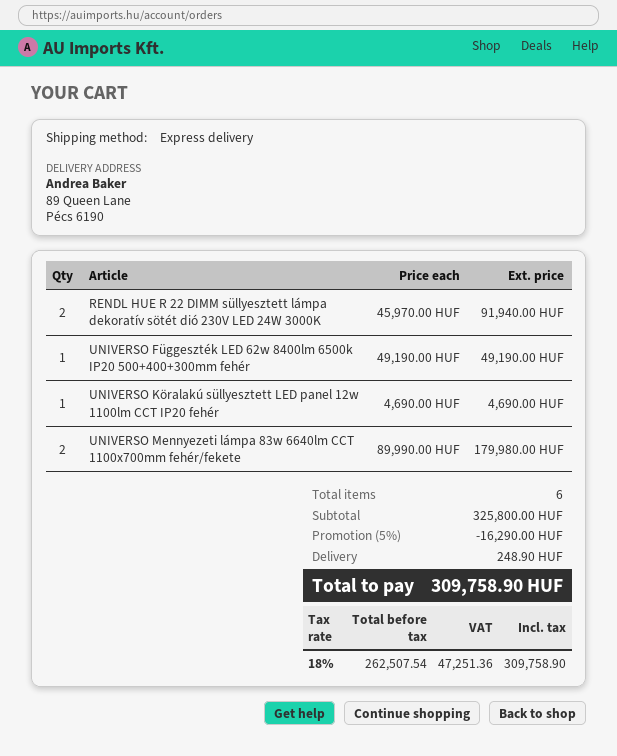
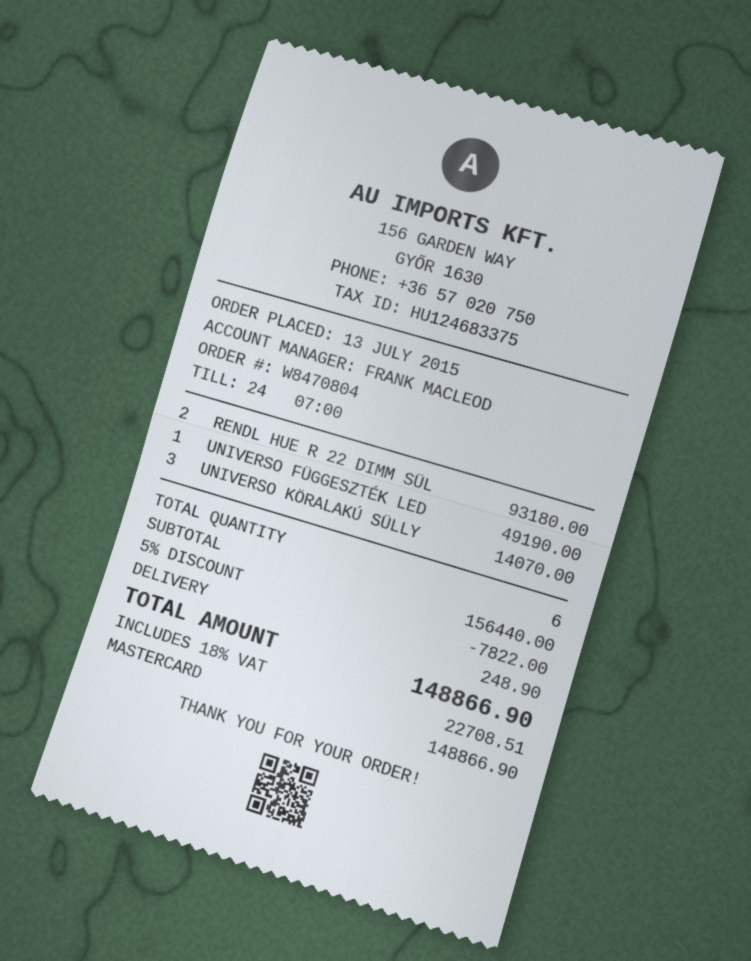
RENDL HUE R 22 DIMM süllyesztett lámpa dekoratív sötét dió 230V LED 24W 3000K: 2 for 91940.00 -> 2 for 93180.00
UNIVERSO Köralakú süllyesztett LED panel 12w 1100lm CCT IP20 fehér: 1 for 4690.00 -> 3 for 14070.00
UNIVERSO Mennyezeti lámpa 83w 6640lm CCT 1100x700mm fehér/fekete: 2 for 179980.00 -> none
subtotal: 325800.00 -> 156440.00
discount: 5% = 16290.00 -> 5% = 7822.00
tax: 18% = 47251.36 -> 18% = 22708.51
total: 309758.90 -> 148866.90

